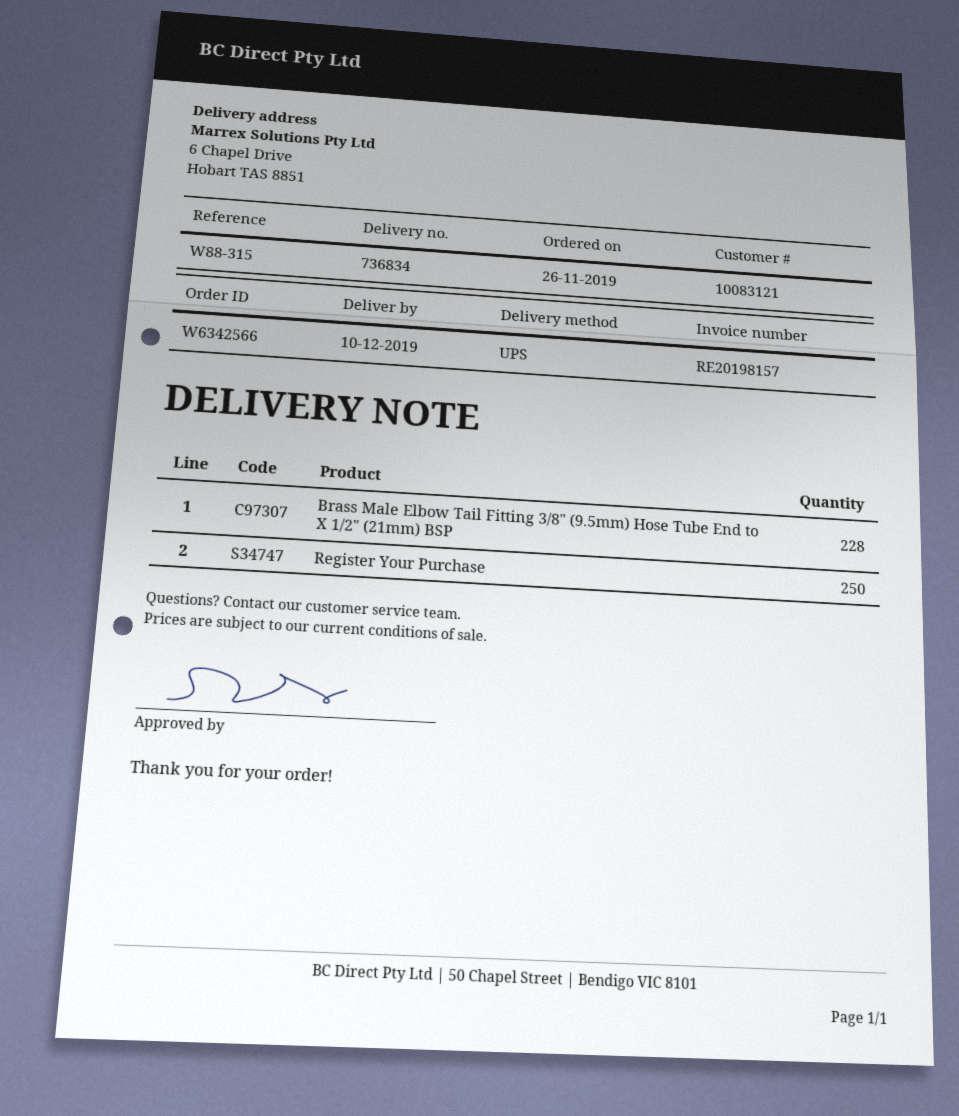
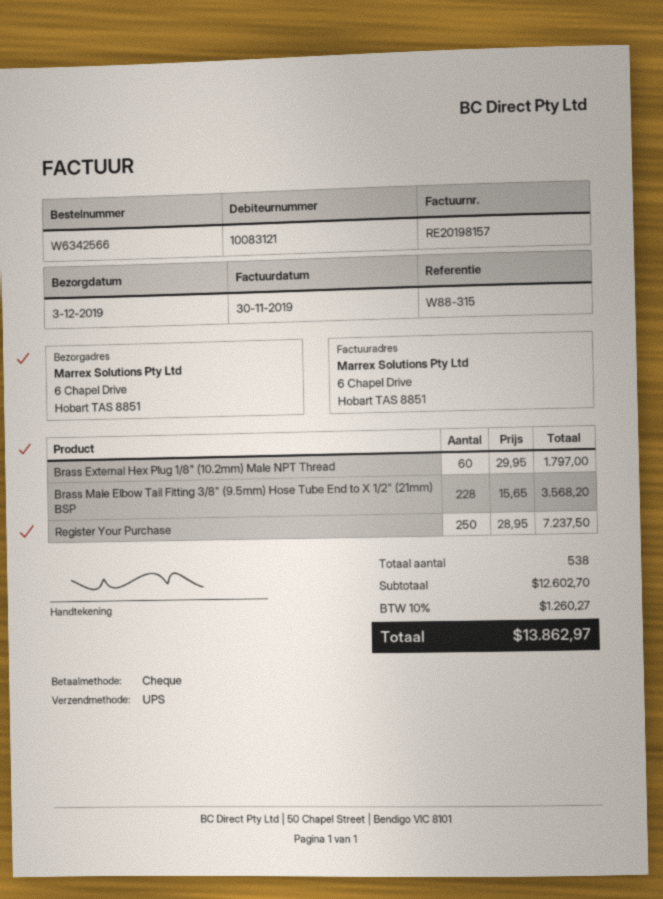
delivery date: 2019-12-10 -> 2019-12-03
Brass External Hex Plug 1/8" (10.2mm) Male NPT Thread: none -> 60

